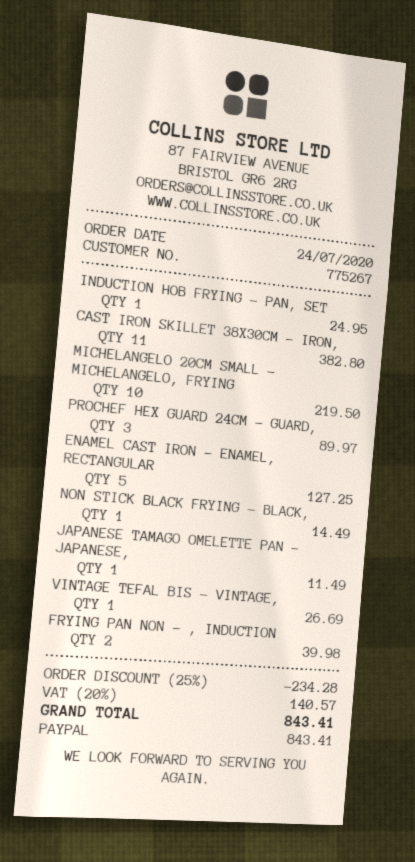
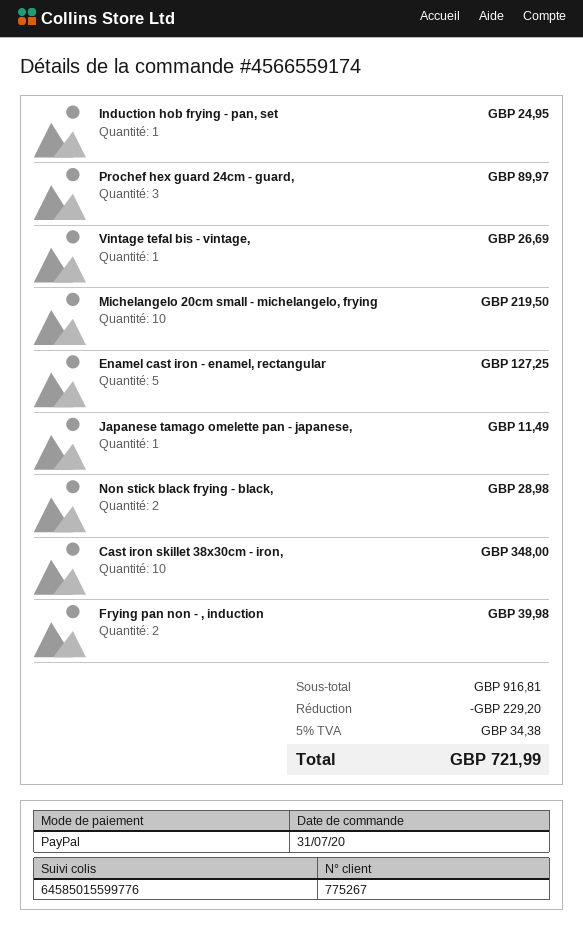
order date: 2020-07-24 -> 2020-07-31
CAST IRON SKILLET 38X30CM - IRON,: 11 for 382.80 -> 10 for 348.00
NON STICK BLACK FRYING - BLACK,: 1 for 14.49 -> 2 for 28.98
discount: 234.28 -> 229.20
tax: 20% = 140.57 -> 5% = 34.38
total: 843.41 -> 721.99

